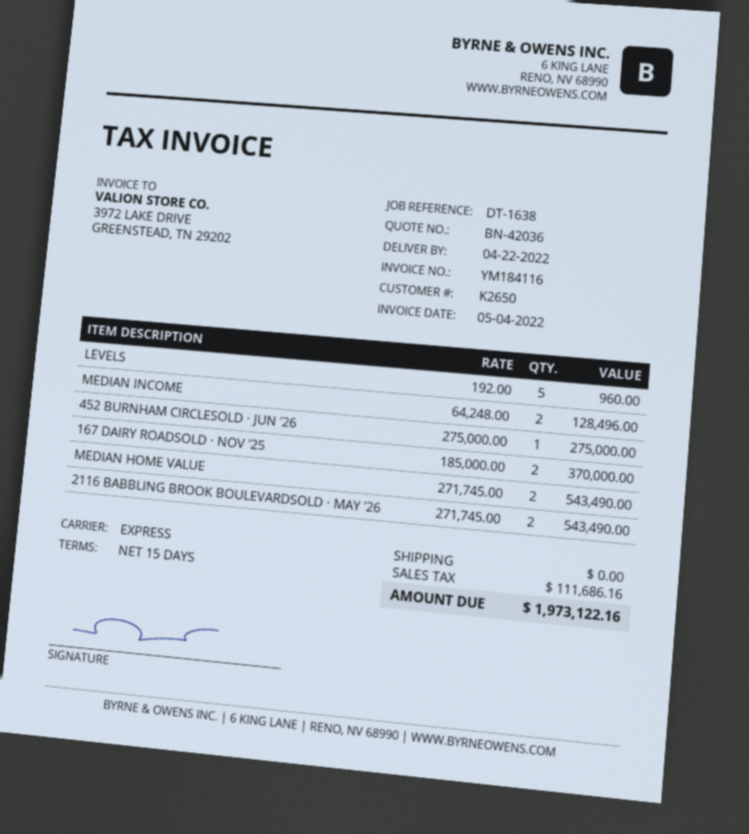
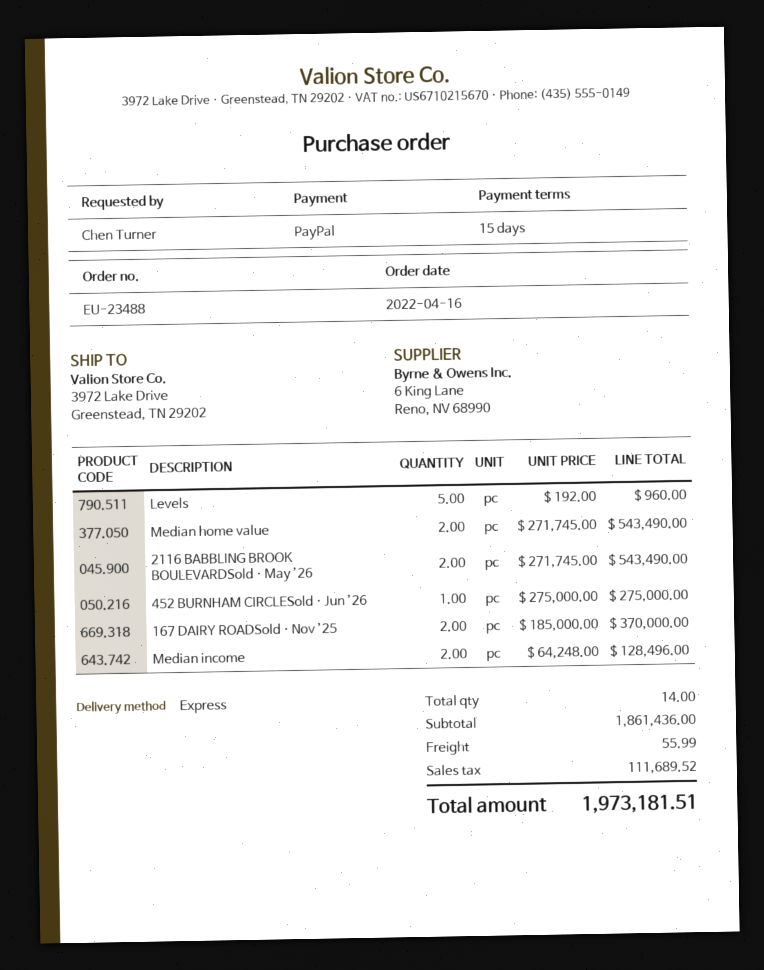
shipping: 0.00 -> 55.99
tax: 111686.16 -> 111689.52
total: 1973122.16 -> 1973181.51

